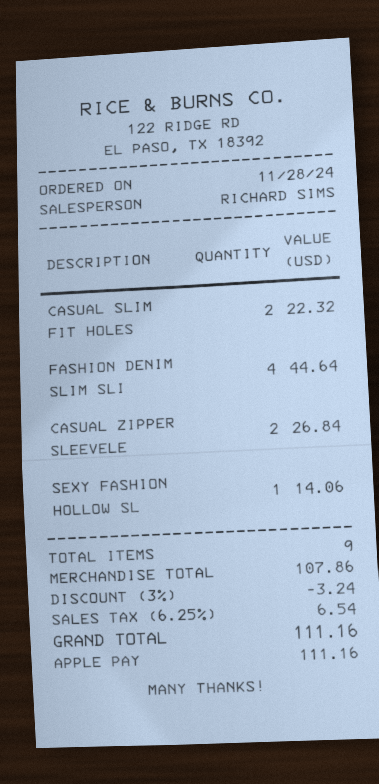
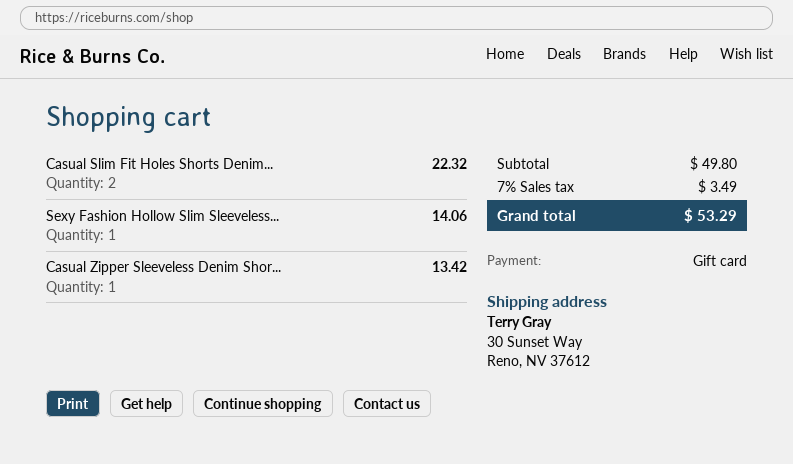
payment method: Apple Pay -> gift card
FASHION DENIM SLIM SLI: 4 for 44.64 -> none
CASUAL ZIPPER SLEEVELE: 2 for 26.84 -> 1 for 13.42
subtotal: 107.86 -> 49.80
discount: 3% = 3.24 -> none
tax: 6.25% = 6.54 -> 7% = 3.49
total: 111.16 -> 53.29

